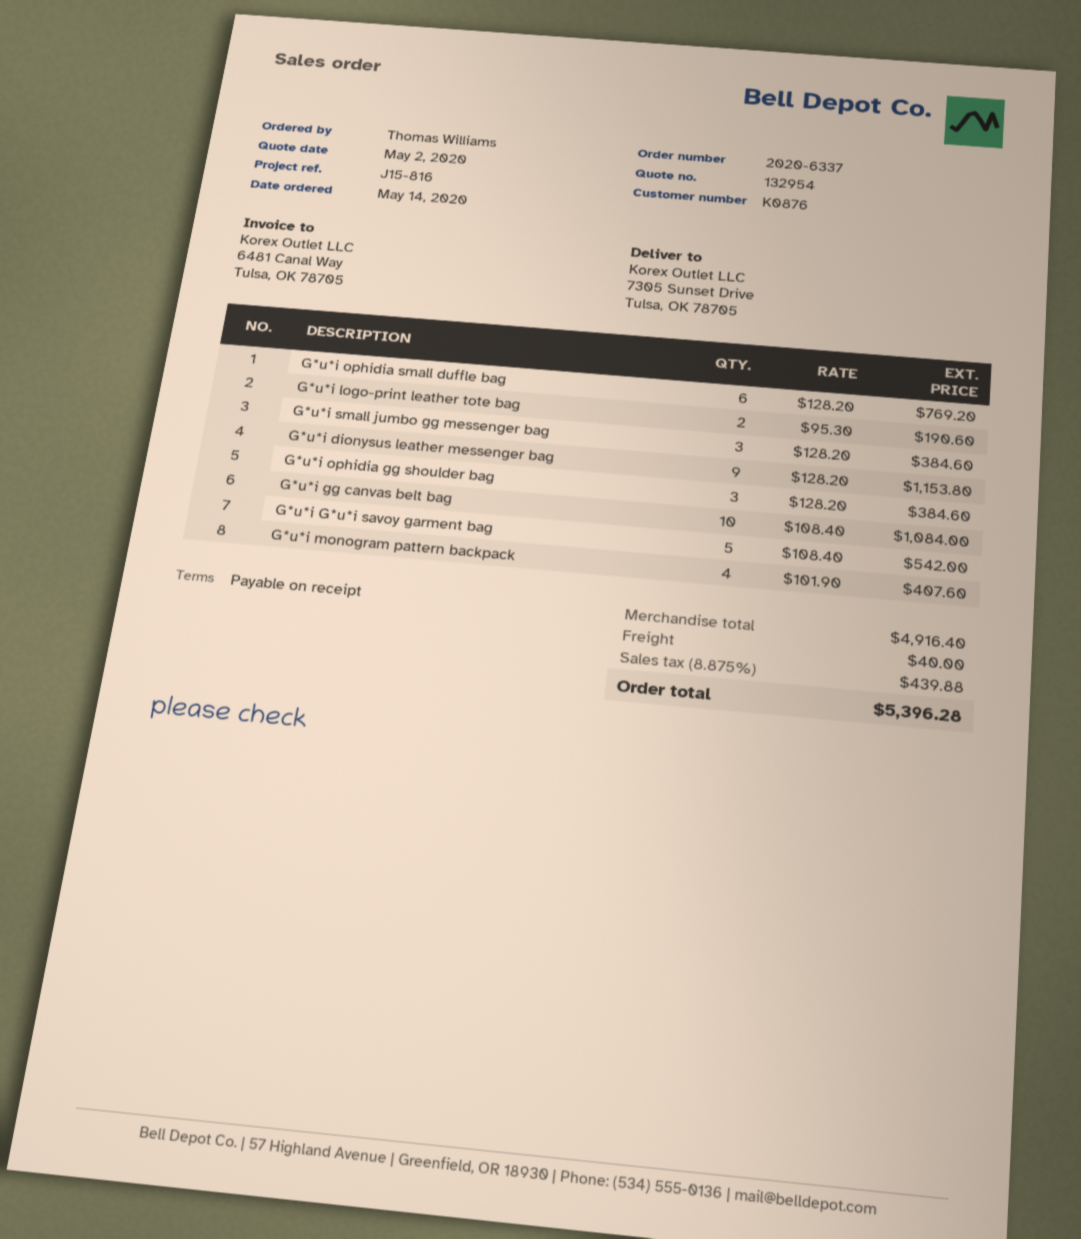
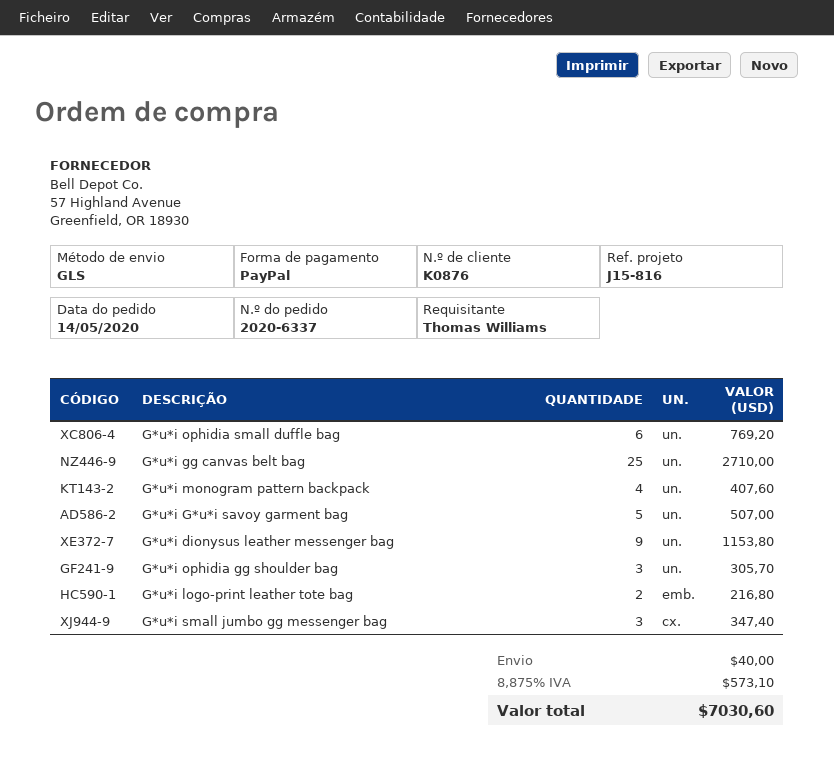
G*u*i logo-print leather tote bag: 2 for 190.60 -> 2 for 216.80
G*u*i small jumbo gg messenger bag: 3 for 384.60 -> 3 for 347.40
G*u*i ophidia gg shoulder bag: 3 for 384.60 -> 3 for 305.70
G*u*i gg canvas belt bag: 10 for 1084.00 -> 25 for 2710.00
G*u*i G*u*i savoy garment bag: 5 for 542.00 -> 5 for 507.00
tax: 8.875% = 439.88 -> 8.875% = 573.10
total: 5396.28 -> 7030.60

